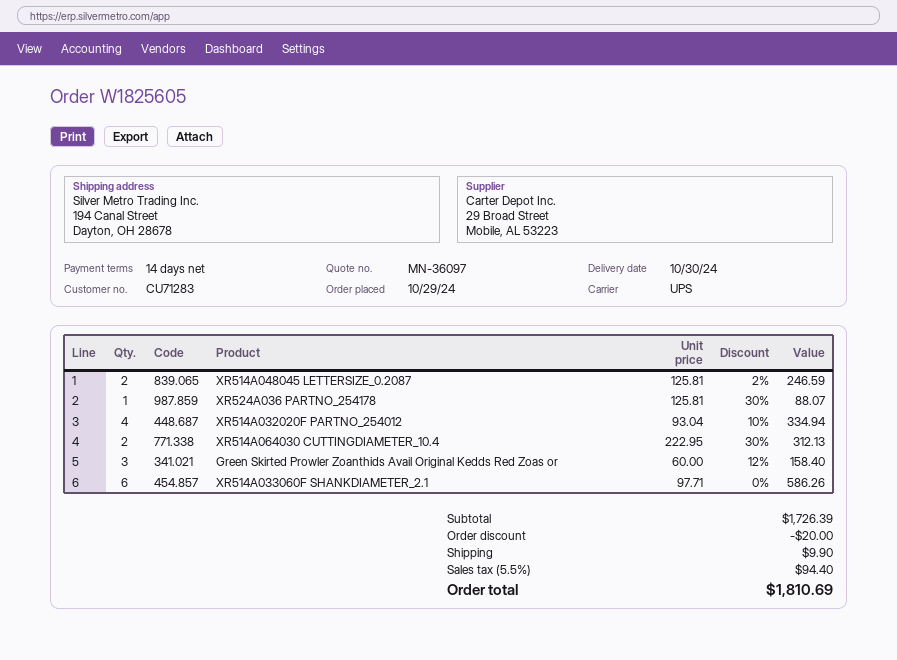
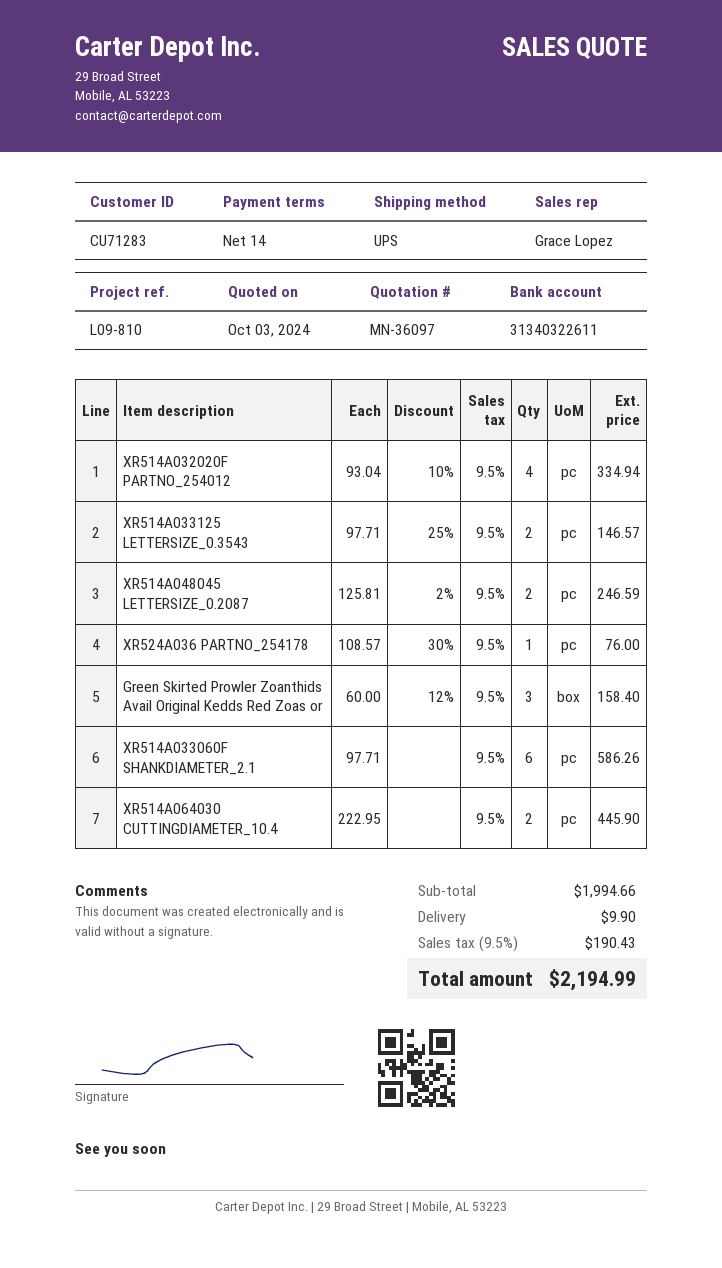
XR524A036 PARTNO_254178: 1 x 125.81 - 30% = 88.07 -> 1 x 108.57 - 30% = 76.00
XR514A064030 CUTTINGDIAMETER_10.4: 2 x 222.95 - 30% = 312.13 -> 2 x 222.95 = 445.90
XR514A033125 LETTERSIZE_0.3543: none -> 2 x 97.71 - 25% = 146.57
subtotal: 1726.39 -> 1994.66
discount: 20.00 -> none
tax: 5.5% = 94.40 -> 9.5% = 190.43
total: 1810.69 -> 2194.99

